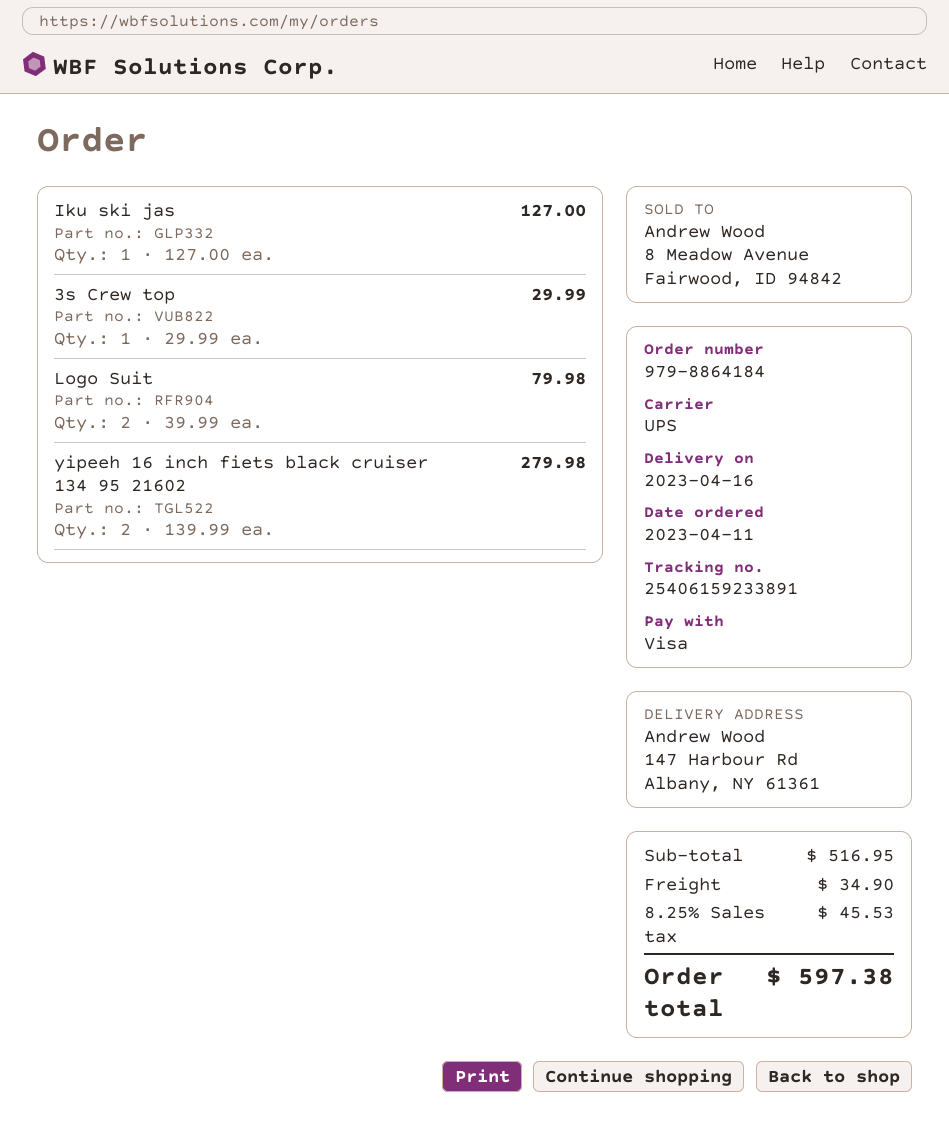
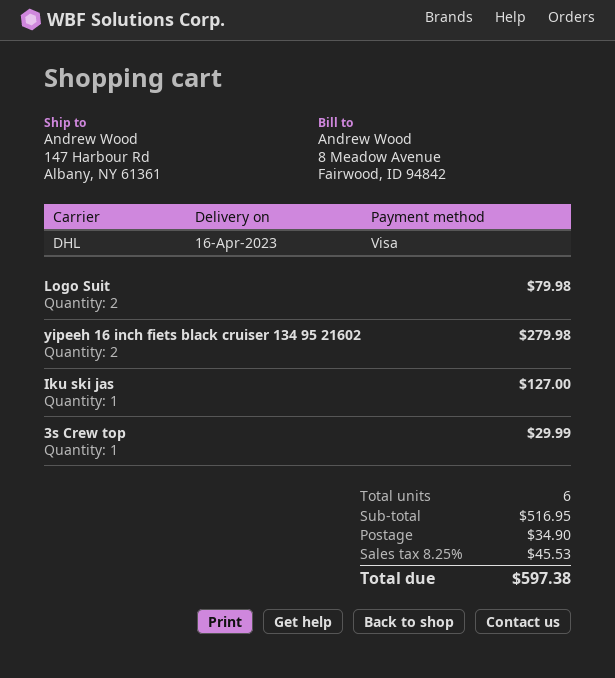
shipping method: UPS -> DHL

